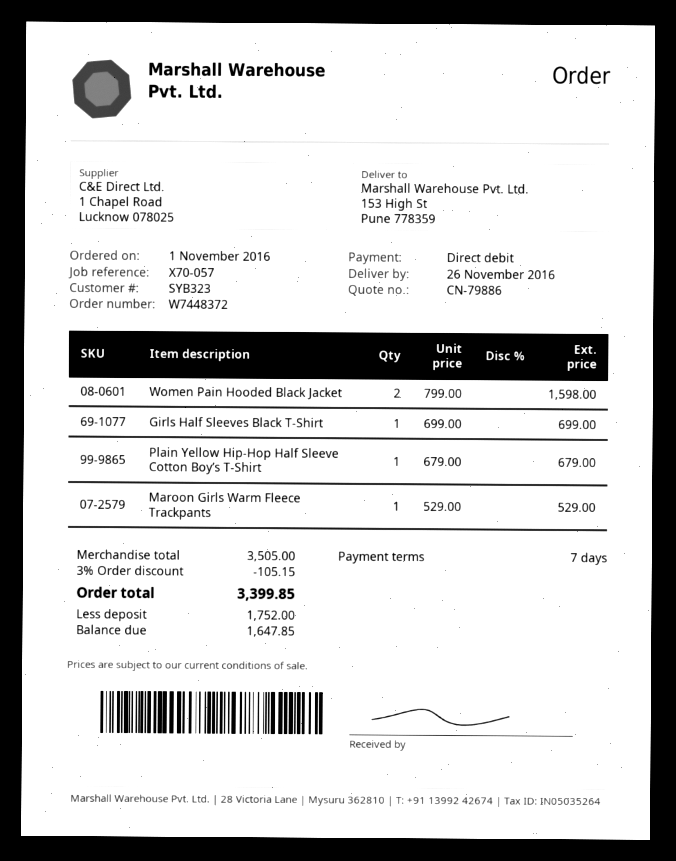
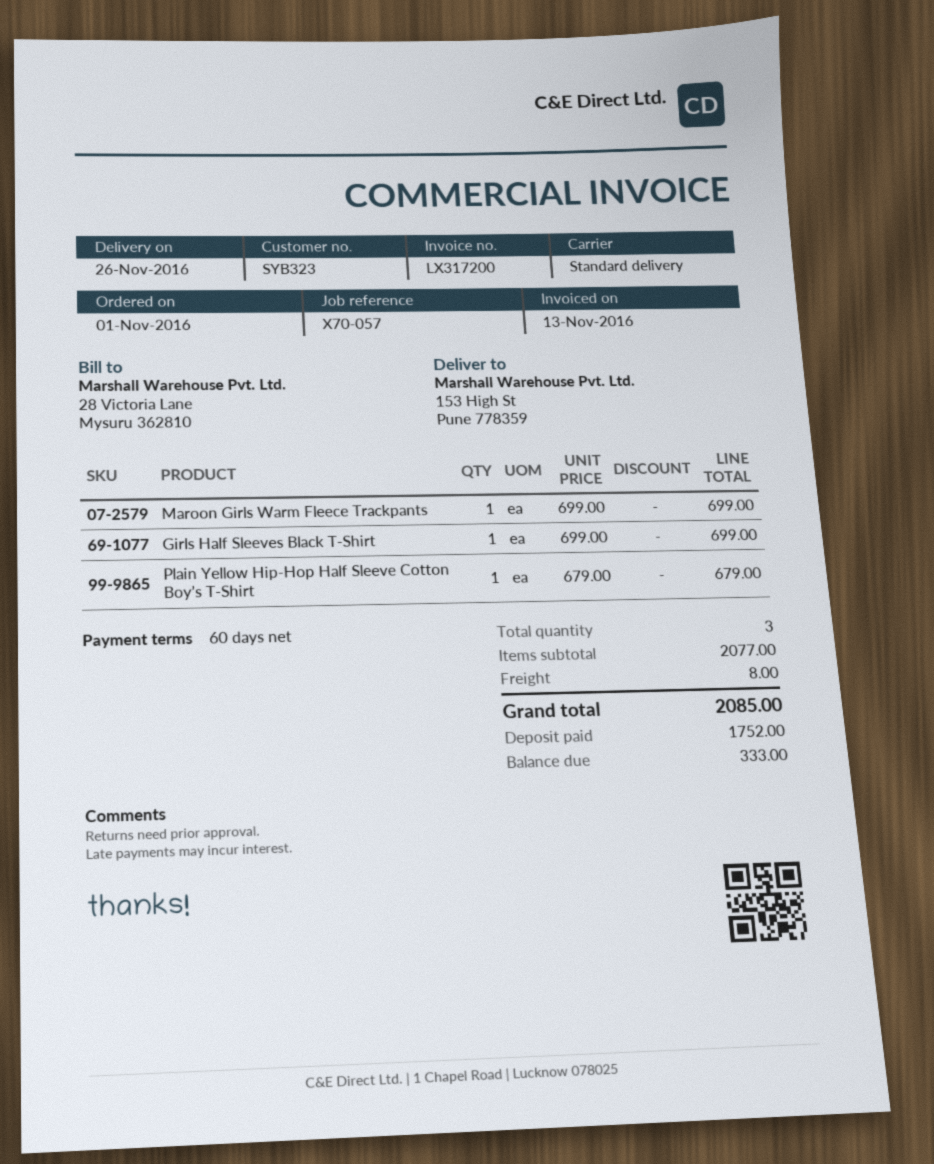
payment terms: 7 days -> 60 days
Women Pain Hooded Black Jacket: 2 x 799.00 = 1598.00 -> none
Maroon Girls Warm Fleece Trackpants: 1 x 529.00 = 529.00 -> 1 x 699.00 = 699.00
subtotal: 3505.00 -> 2077.00
discount: 3% = 105.15 -> none
shipping: none -> 8.00
total: 3399.85 -> 2085.00
balance: 1647.85 -> 333.00

